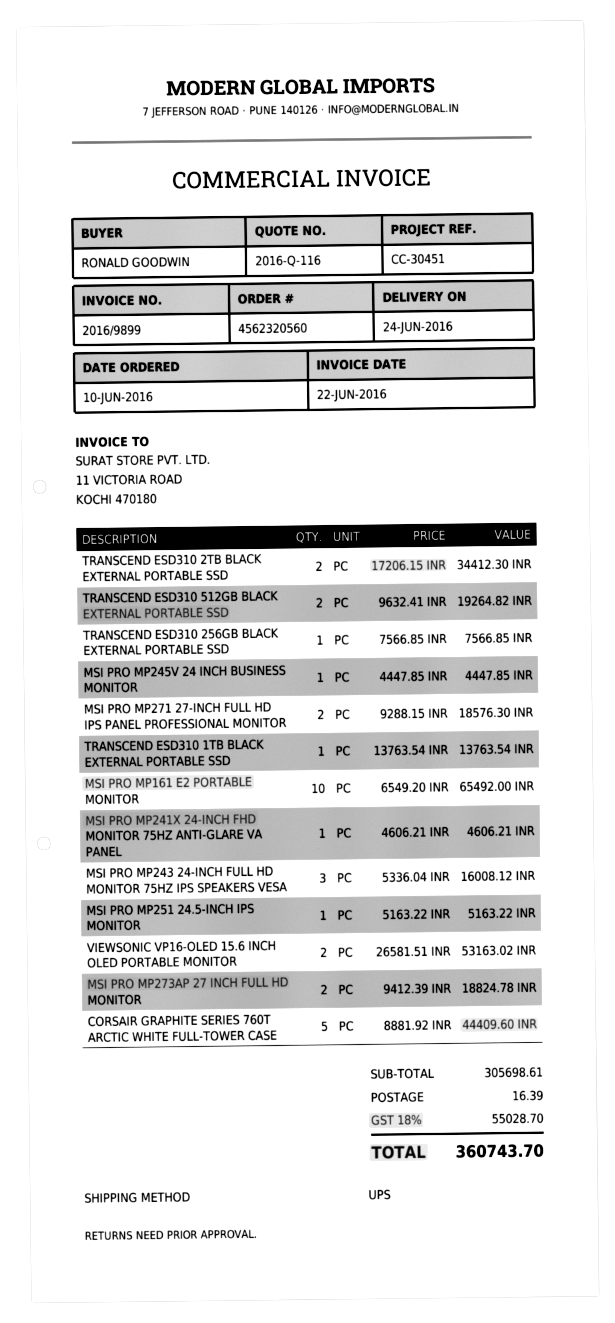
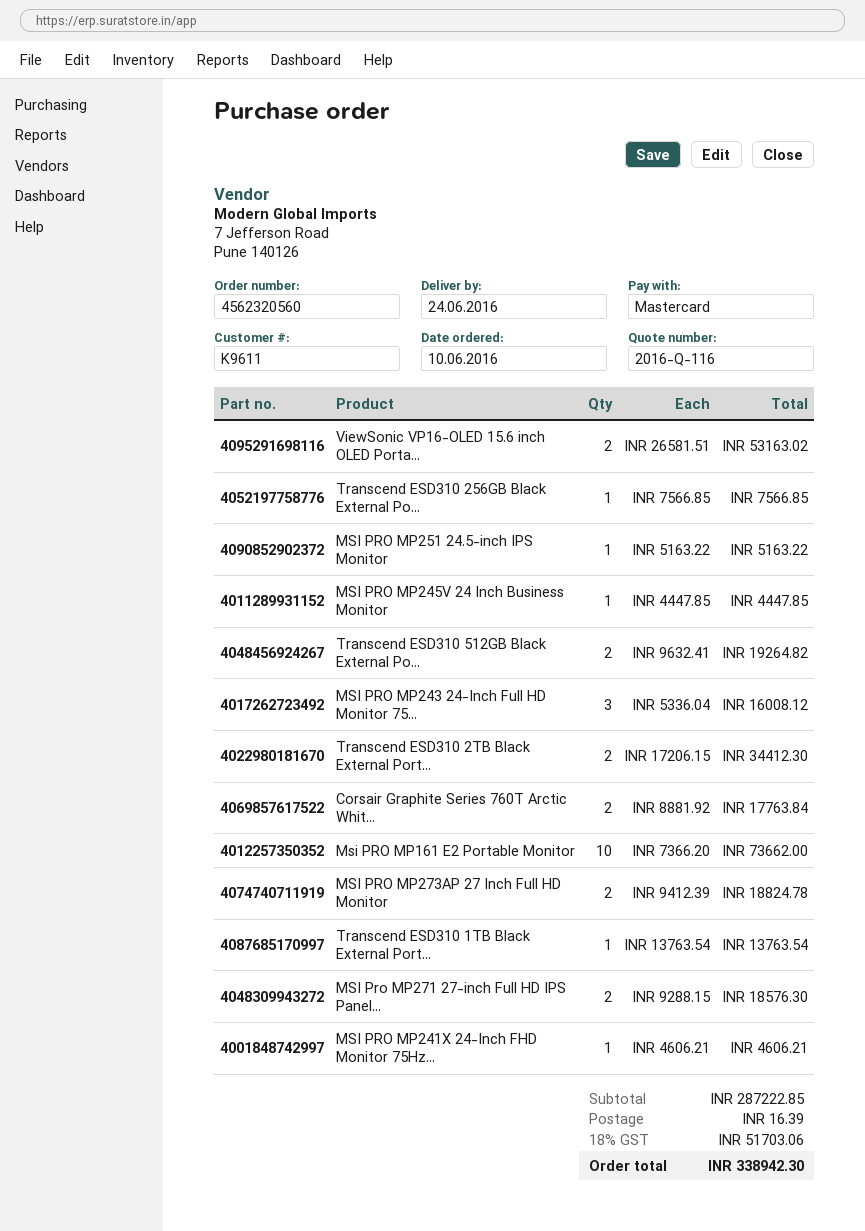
MSI PRO MP161 E2 PORTABLE MONITOR: 10 x 6549.20 = 65492.00 -> 10 x 7366.20 = 73662.00
CORSAIR GRAPHITE SERIES 760T ARCTIC WHITE FULL-TOWER CASE: 5 x 8881.92 = 44409.60 -> 2 x 8881.92 = 17763.84
subtotal: 305698.61 -> 287222.85
tax: 18% = 55028.70 -> 18% = 51703.06
total: 360743.70 -> 338942.30

